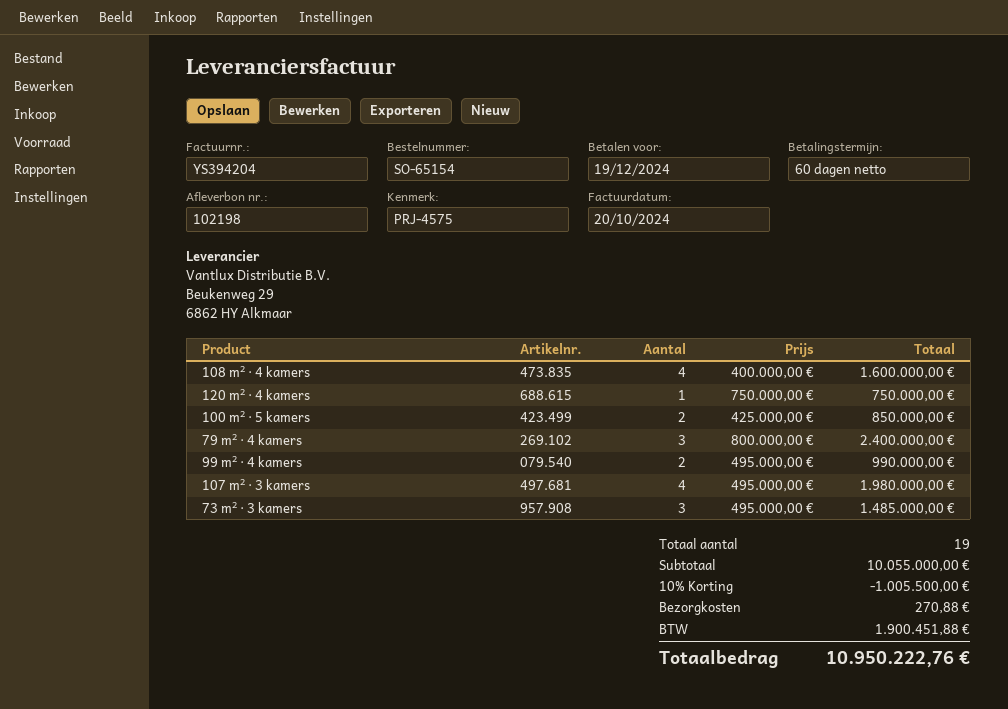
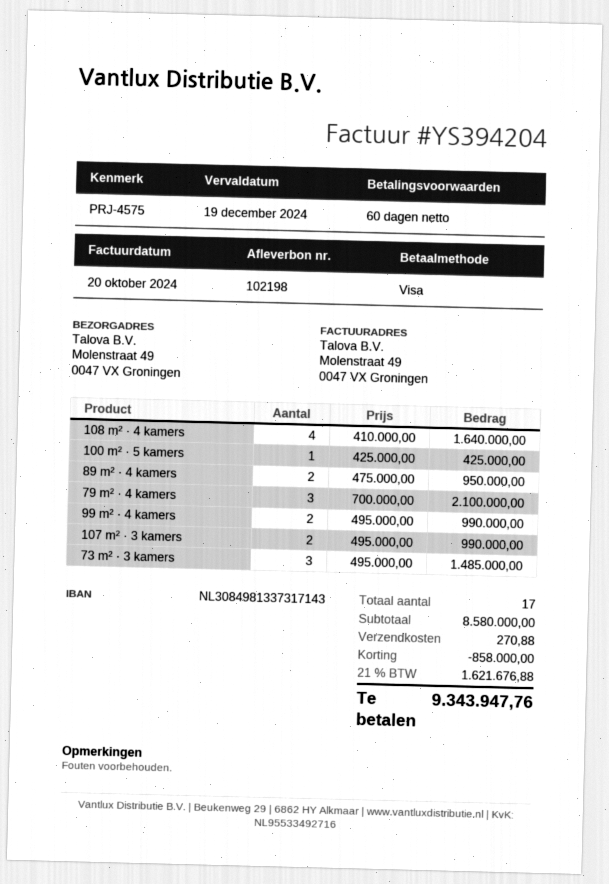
108 m² · 4 kamers: 4 x 400000.00 = 1600000.00 -> 4 x 410000.00 = 1640000.00
120 m² · 4 kamers: 1 x 750000.00 = 750000.00 -> none
100 m² · 5 kamers: 2 x 425000.00 = 850000.00 -> 1 x 425000.00 = 425000.00
79 m² · 4 kamers: 3 x 800000.00 = 2400000.00 -> 3 x 700000.00 = 2100000.00
107 m² · 3 kamers: 4 x 495000.00 = 1980000.00 -> 2 x 495000.00 = 990000.00
89 m² · 4 kamers: none -> 2 x 475000.00 = 950000.00
total quantity: 19 -> 17
subtotal: 10055000.00 -> 8580000.00
discount: 1005500.00 -> 858000.00
tax: 1900451.88 -> 1621676.88
total: 10950222.76 -> 9343947.76

